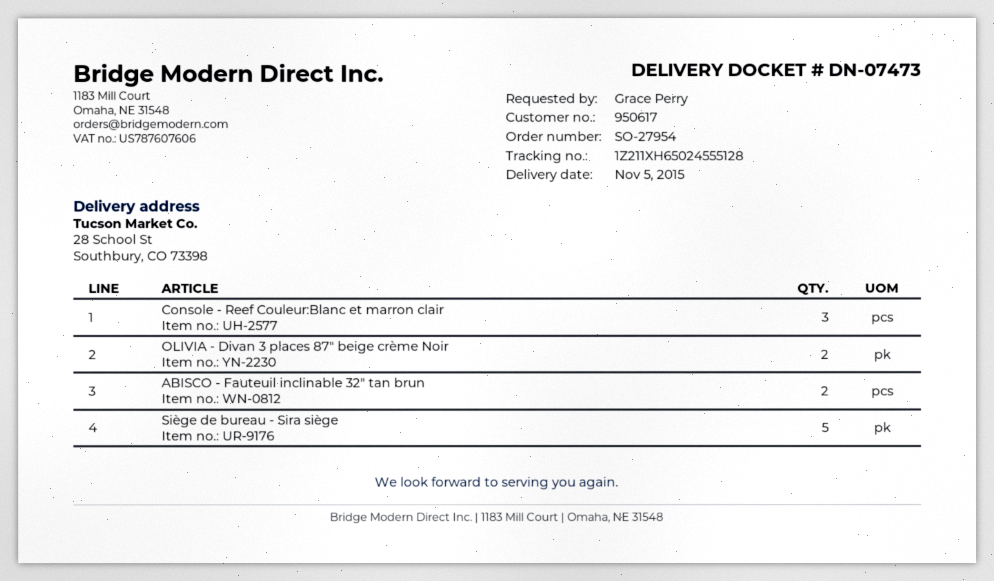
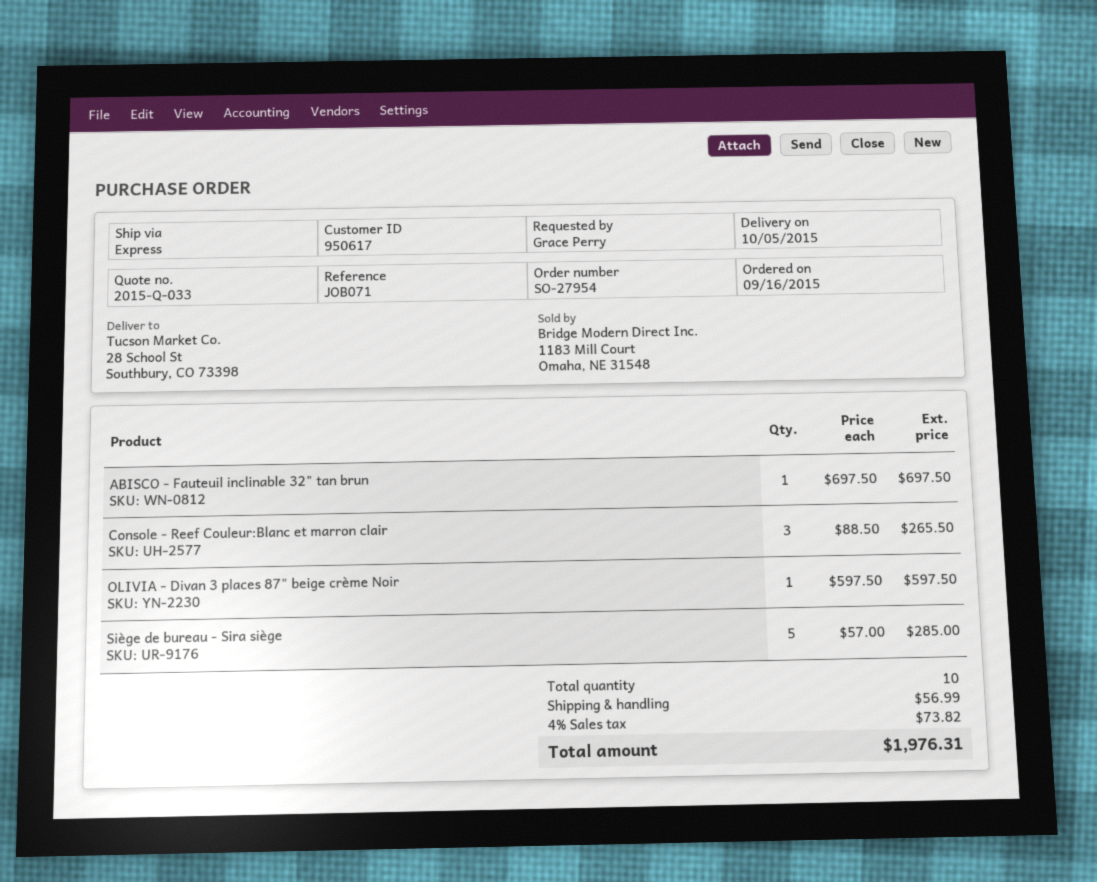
delivery date: 2015-11-05 -> 2015-10-05
OLIVIA - Divan 3 places 87" beige crème Noir: 2 -> 1
ABISCO - Fauteuil inclinable 32" tan brun: 2 -> 1

